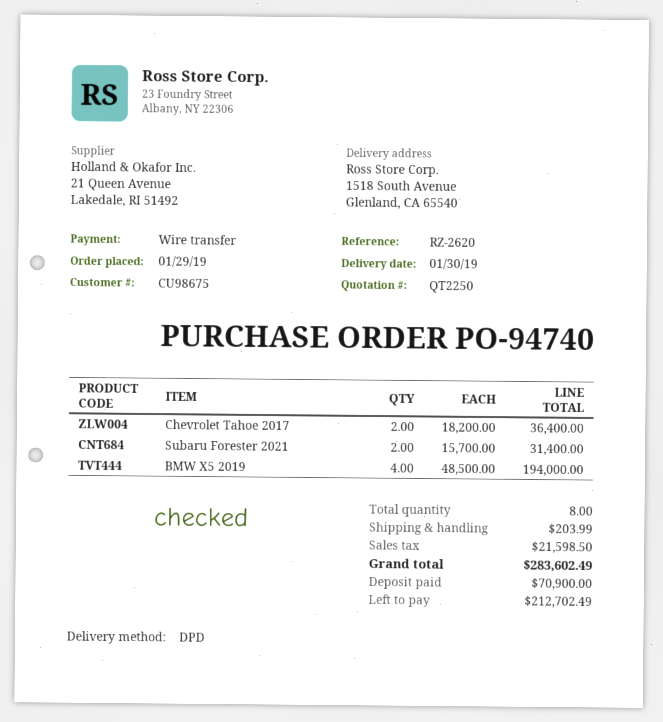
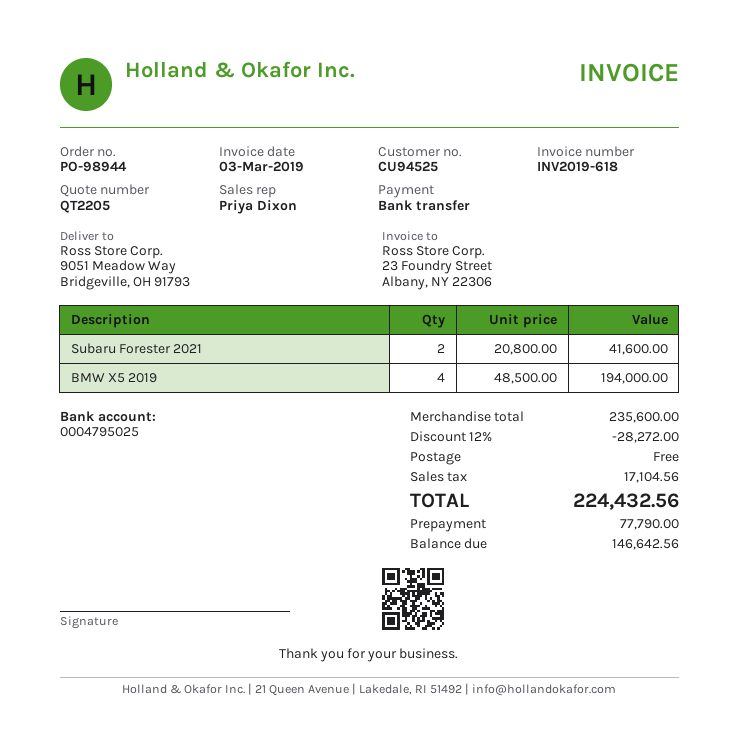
quote number: QT2250 -> QT2205
order number: PO-94740 -> PO-98944
customer number: CU98675 -> CU94525
ship to: 1518 South Avenue, Glenland, CA 65540 -> 9051 Meadow Way, Bridgeville, OH 91793
Chevrolet Tahoe 2017: 2 x 18200.00 = 36400.00 -> none
Subaru Forester 2021: 2 x 15700.00 = 31400.00 -> 2 x 20800.00 = 41600.00
discount: none -> 12% = 28272.00
shipping: 203.99 -> 0.00
tax: 21598.50 -> 17104.56
total: 283602.49 -> 224432.56
deposit: 70900.00 -> 77790.00
balance: 212702.49 -> 146642.56

